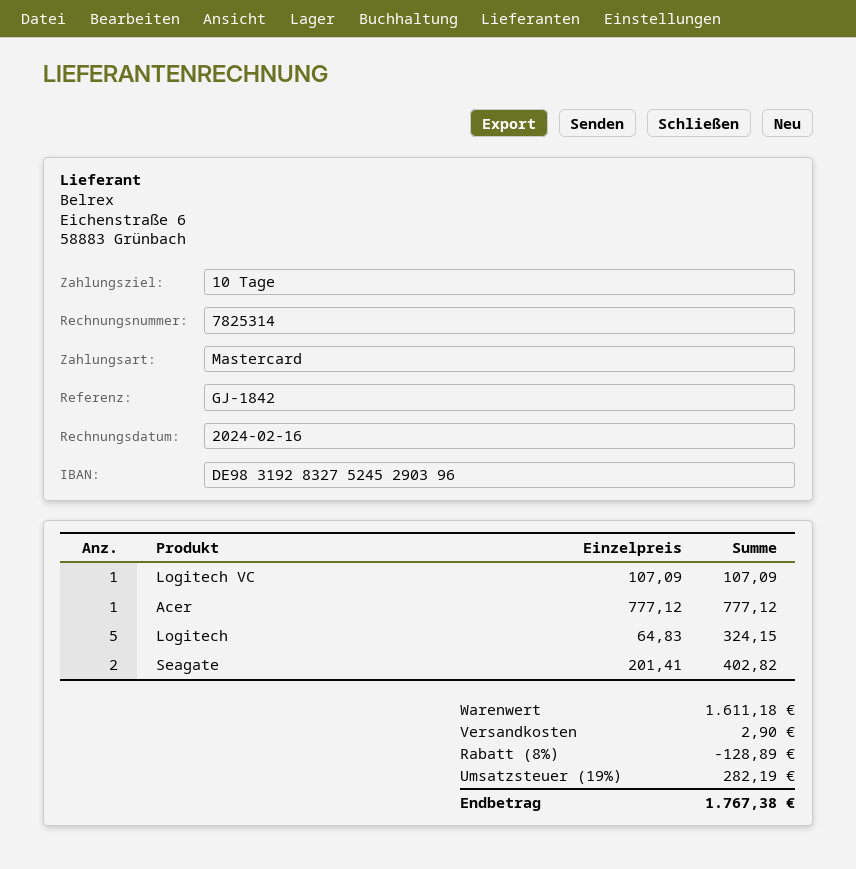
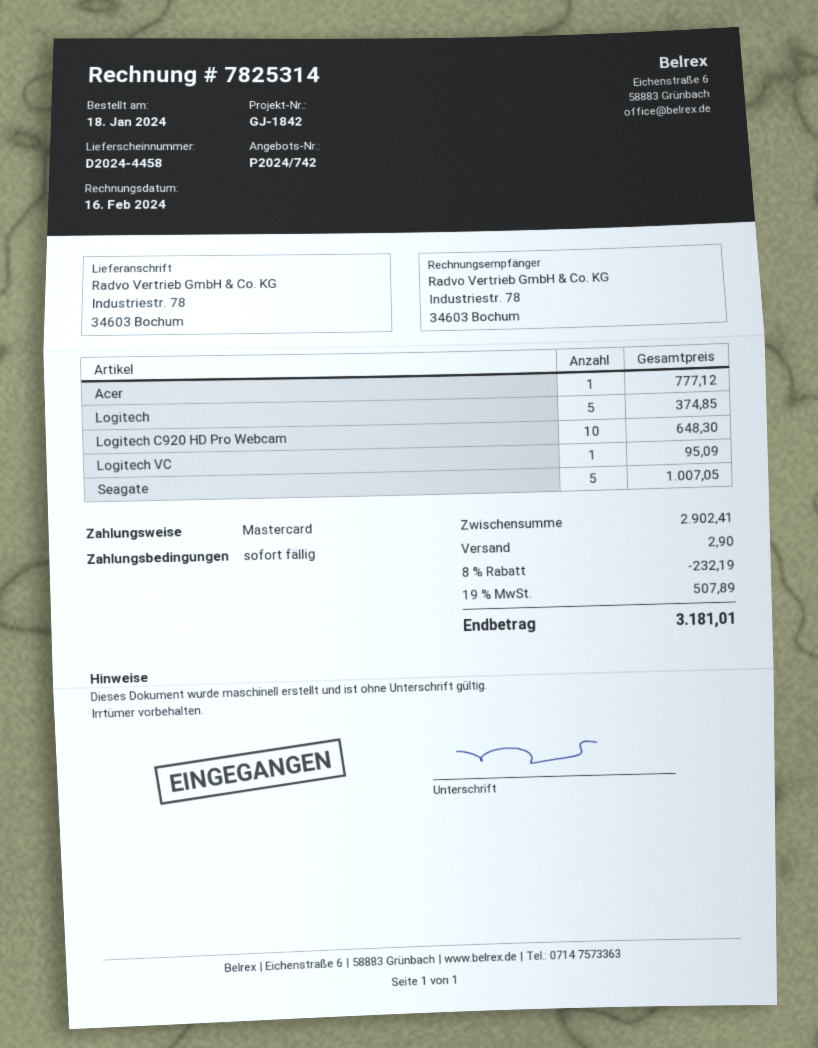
payment terms: 10 days -> on receipt
Logitech VC: 1 for 107.09 -> 1 for 95.09
Logitech: 5 for 324.15 -> 5 for 374.85
Seagate: 2 for 402.82 -> 5 for 1007.05
Logitech C920 HD Pro Webcam: none -> 10 for 648.30
subtotal: 1611.18 -> 2902.41
discount: 8% = 128.89 -> 8% = 232.19
tax: 19% = 282.19 -> 19% = 507.89
total: 1767.38 -> 3181.01

